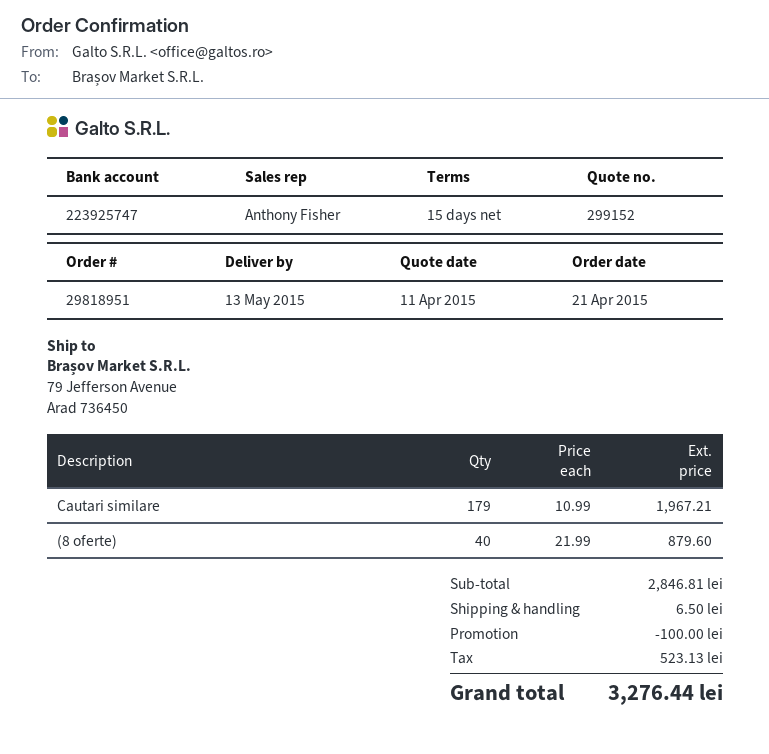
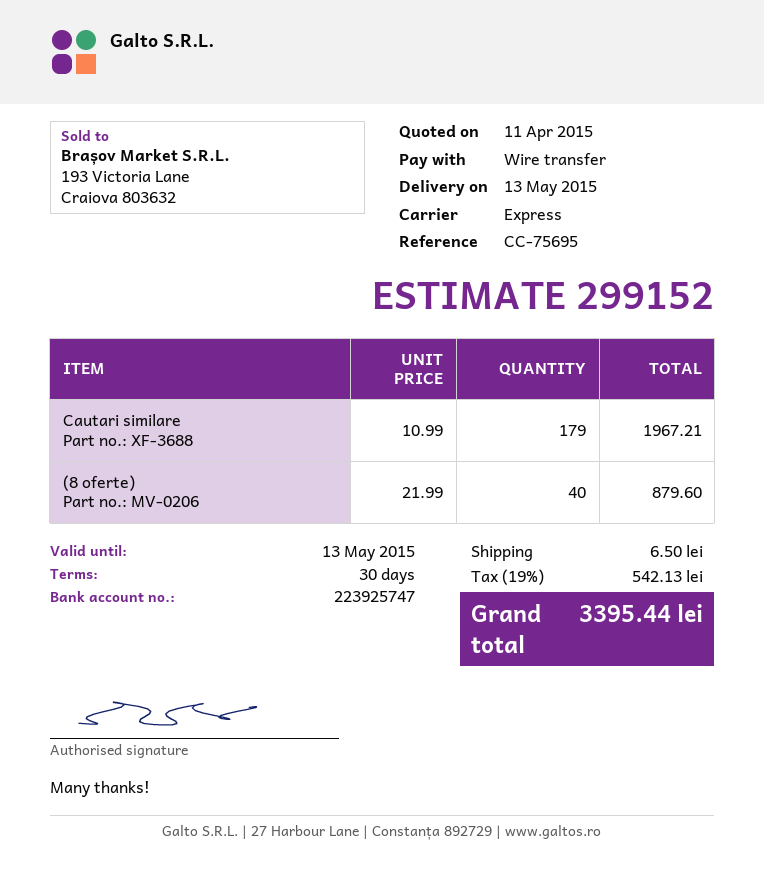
payment terms: 15 days -> 30 days
discount: 100.00 -> none
tax: 523.13 -> 542.13
total: 3276.44 -> 3395.44

